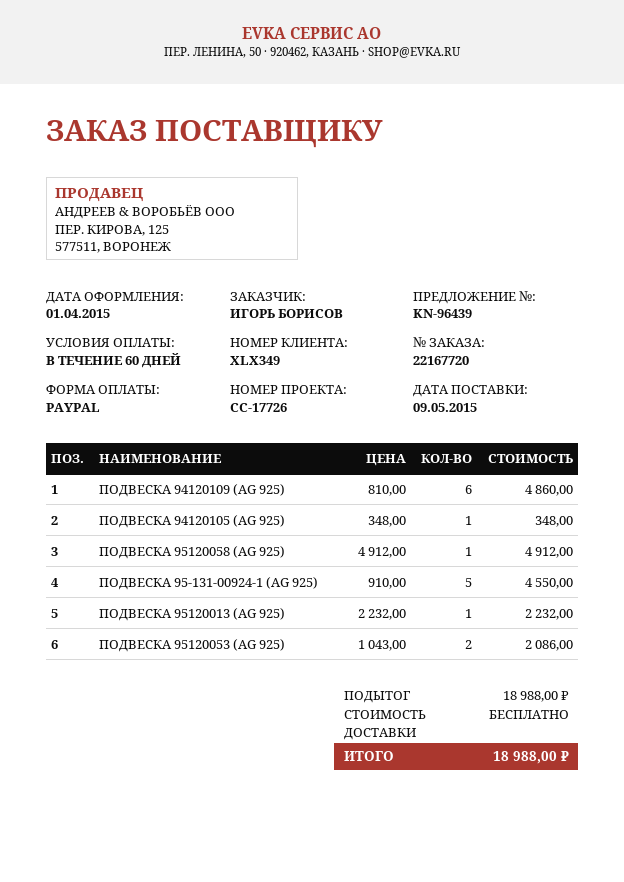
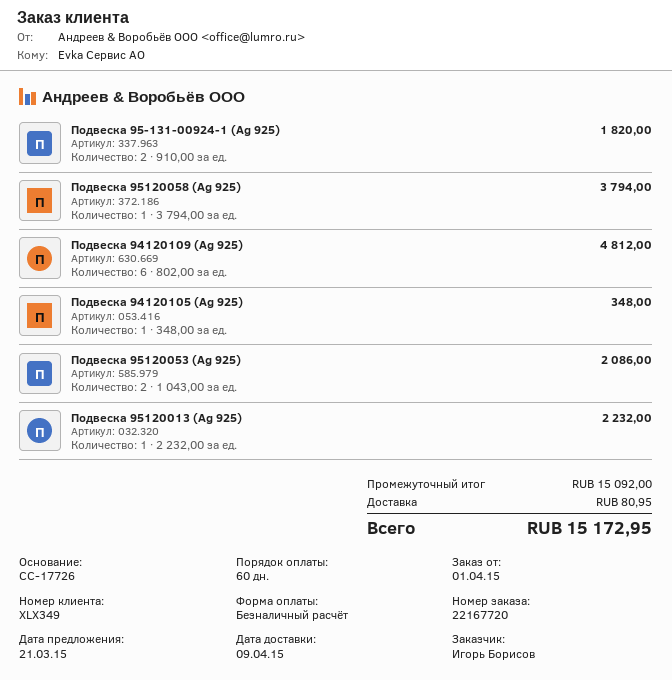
delivery date: 2015-05-09 -> 2015-04-09
payment method: PayPal -> bank transfer
ПОДВЕСКА 94120109 (AG 925): 6 x 810.00 = 4860.00 -> 6 x 802.00 = 4812.00
ПОДВЕСКА 95120058 (AG 925): 1 x 4912.00 = 4912.00 -> 1 x 3794.00 = 3794.00
ПОДВЕСКА 95-131-00924-1 (AG 925): 5 x 910.00 = 4550.00 -> 2 x 910.00 = 1820.00
subtotal: 18988.00 -> 15092.00
shipping: 0.00 -> 80.95
total: 18988.00 -> 15172.95

